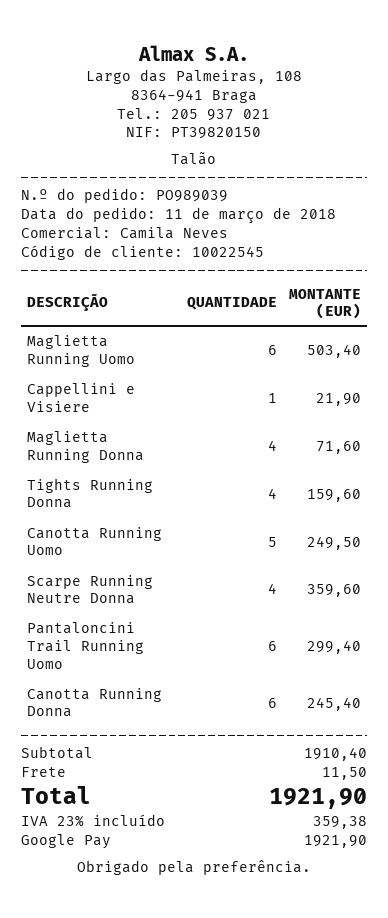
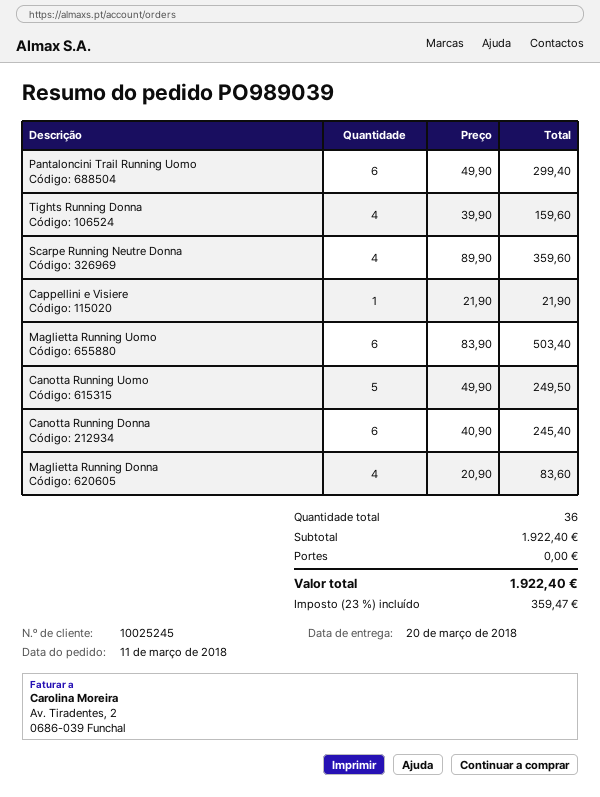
customer number: 10022545 -> 10025245
Maglietta Running Donna: 4 for 71.60 -> 4 for 83.60
subtotal: 1910.40 -> 1922.40
shipping: 11.50 -> 0.00
tax: 23% = 359.38 -> 23% = 359.47
total: 1921.90 -> 1922.40

